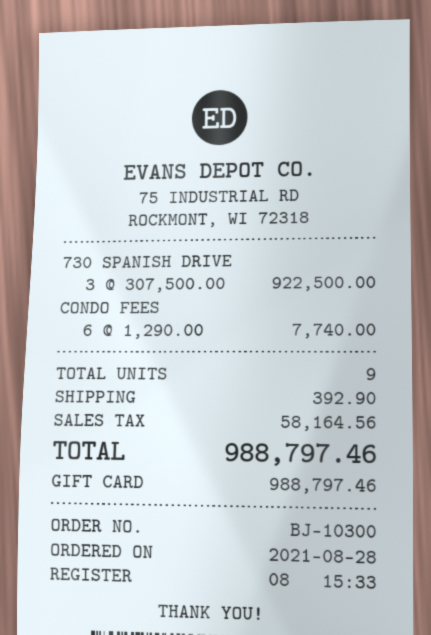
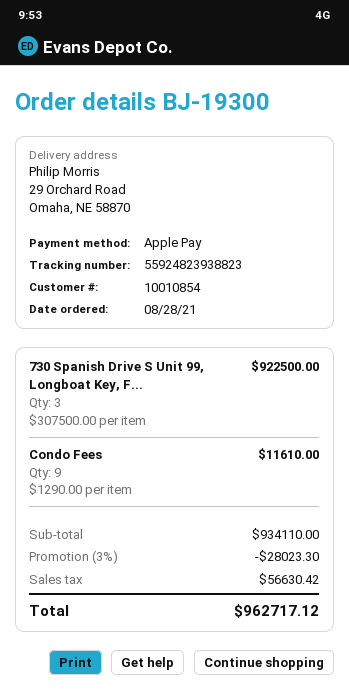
order number: BJ-10300 -> BJ-19300
payment method: gift card -> Apple Pay
CONDO FEES: 6 x 1290.00 = 7740.00 -> 9 x 1290.00 = 11610.00
discount: none -> 3% = 28023.30
shipping: 392.90 -> none
tax: 58164.56 -> 56630.42
total: 988797.46 -> 962717.12

